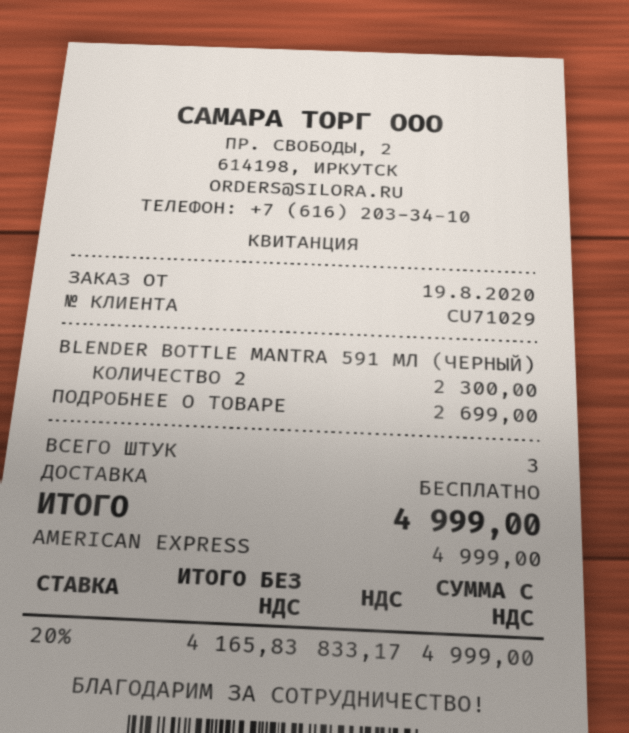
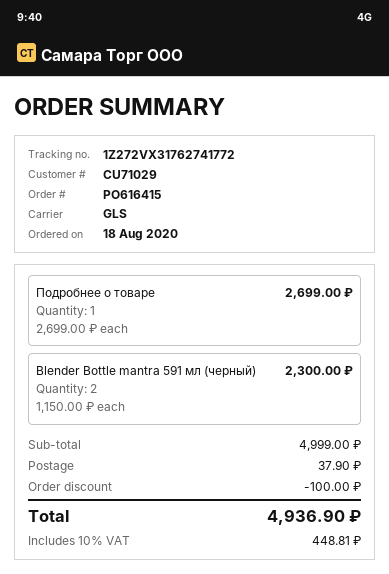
order date: 2020-08-19 -> 2020-08-18
discount: none -> 100.00
shipping: 0.00 -> 37.90
tax: 20% = 833.17 -> 10% = 448.81
total: 4999.00 -> 4936.90

